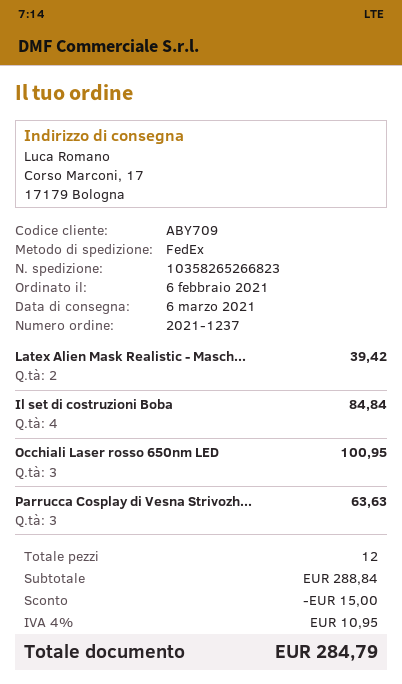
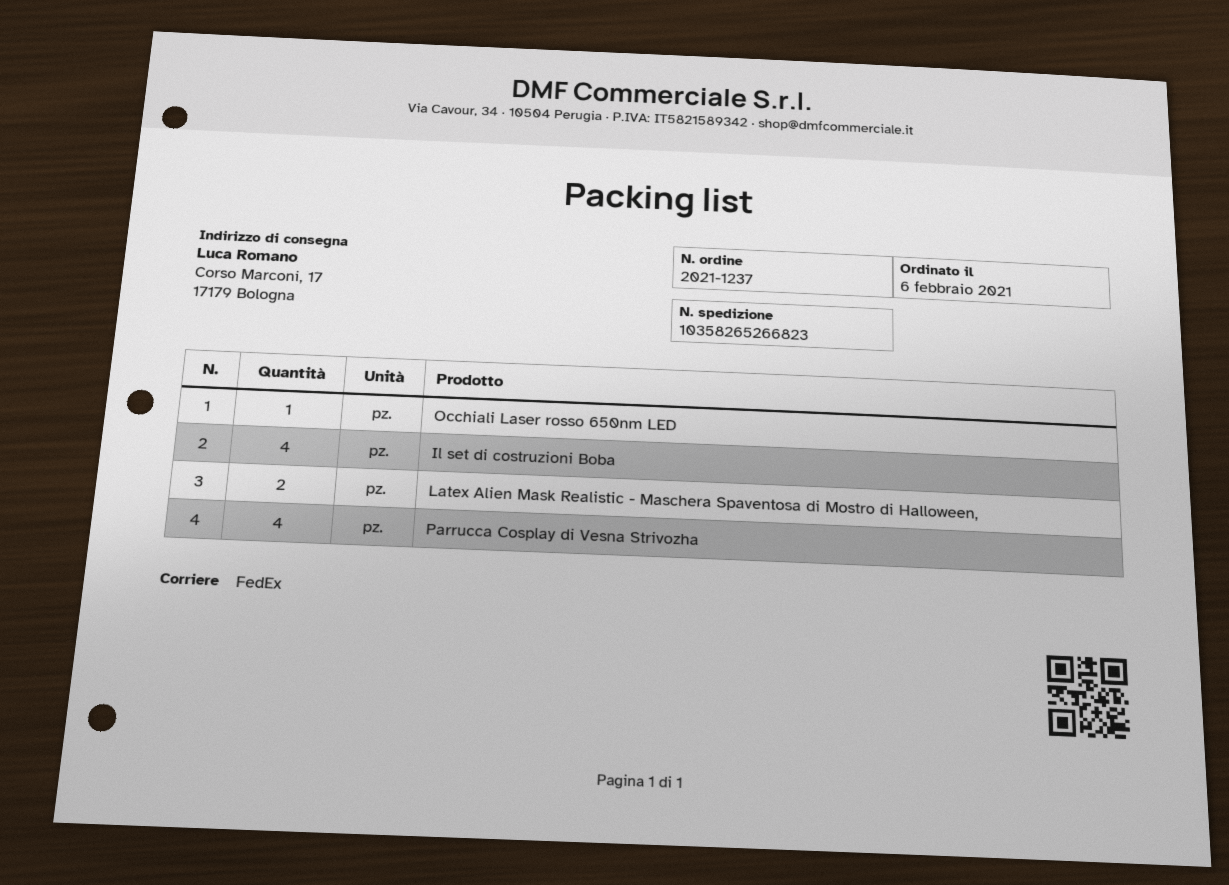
Occhiali Laser rosso 650nm LED: 3 -> 1
Parrucca Cosplay di Vesna Strivozh...: 3 -> 4

